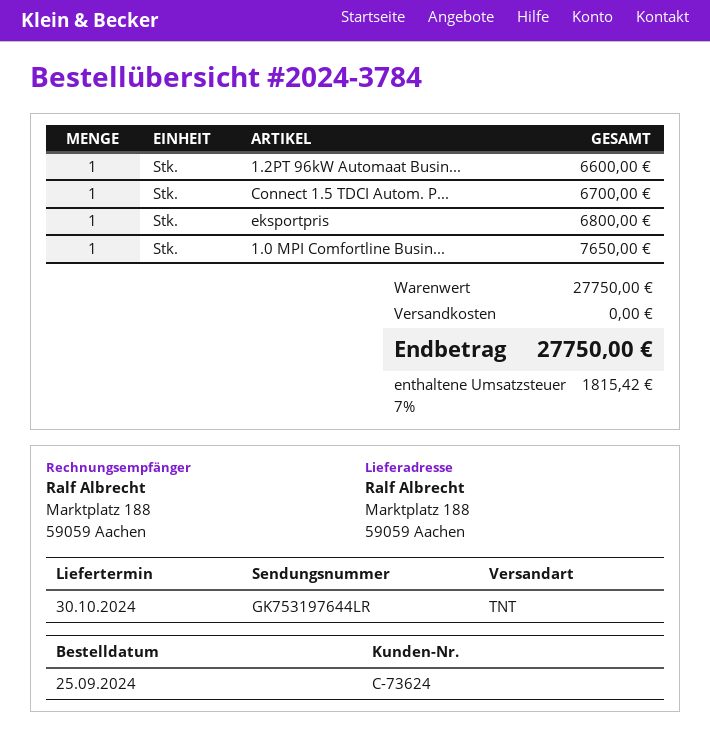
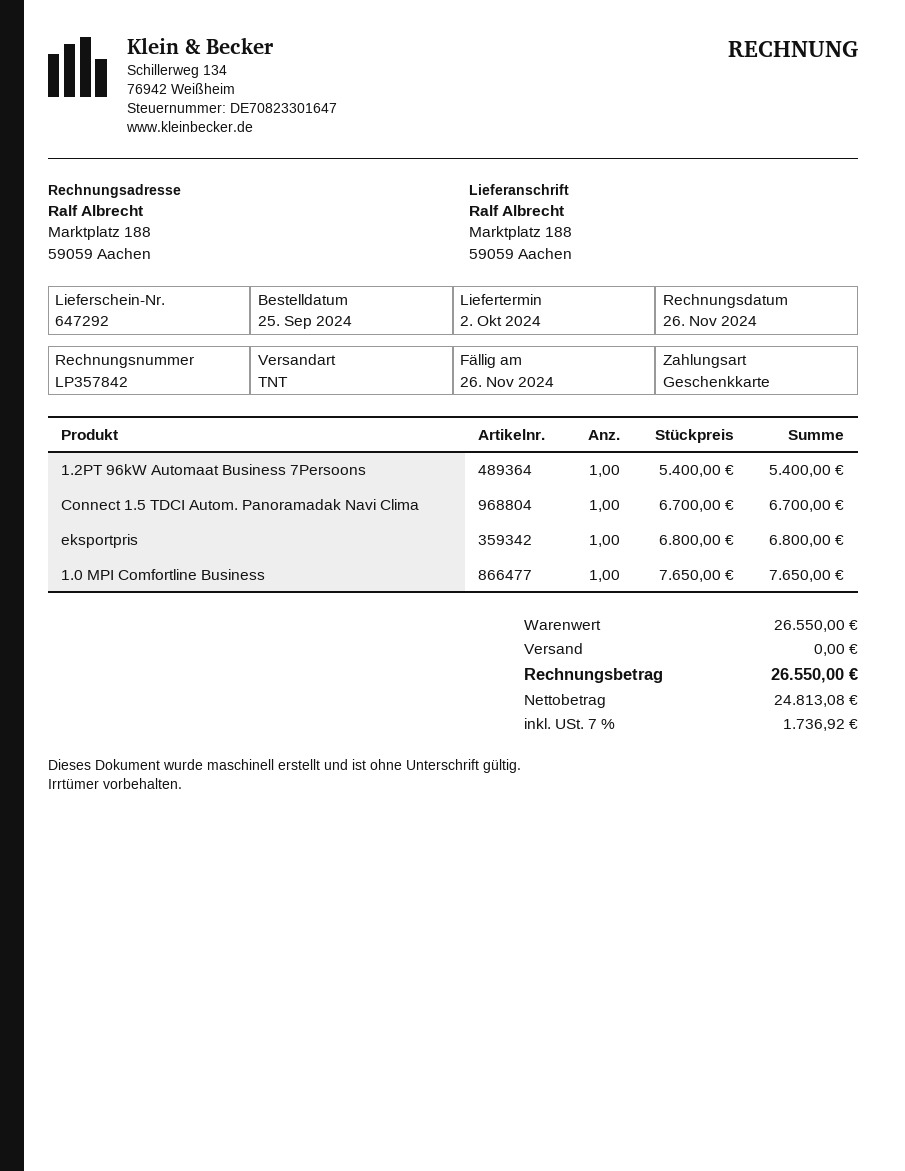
delivery date: 2024-10-30 -> 2024-10-02
1.2PT 96kW Automaat Busin...: 1 for 6600.00 -> 1 for 5400.00
subtotal: 27750.00 -> 26550.00
tax: 7% = 1815.42 -> 7% = 1736.92
total: 27750.00 -> 26550.00

